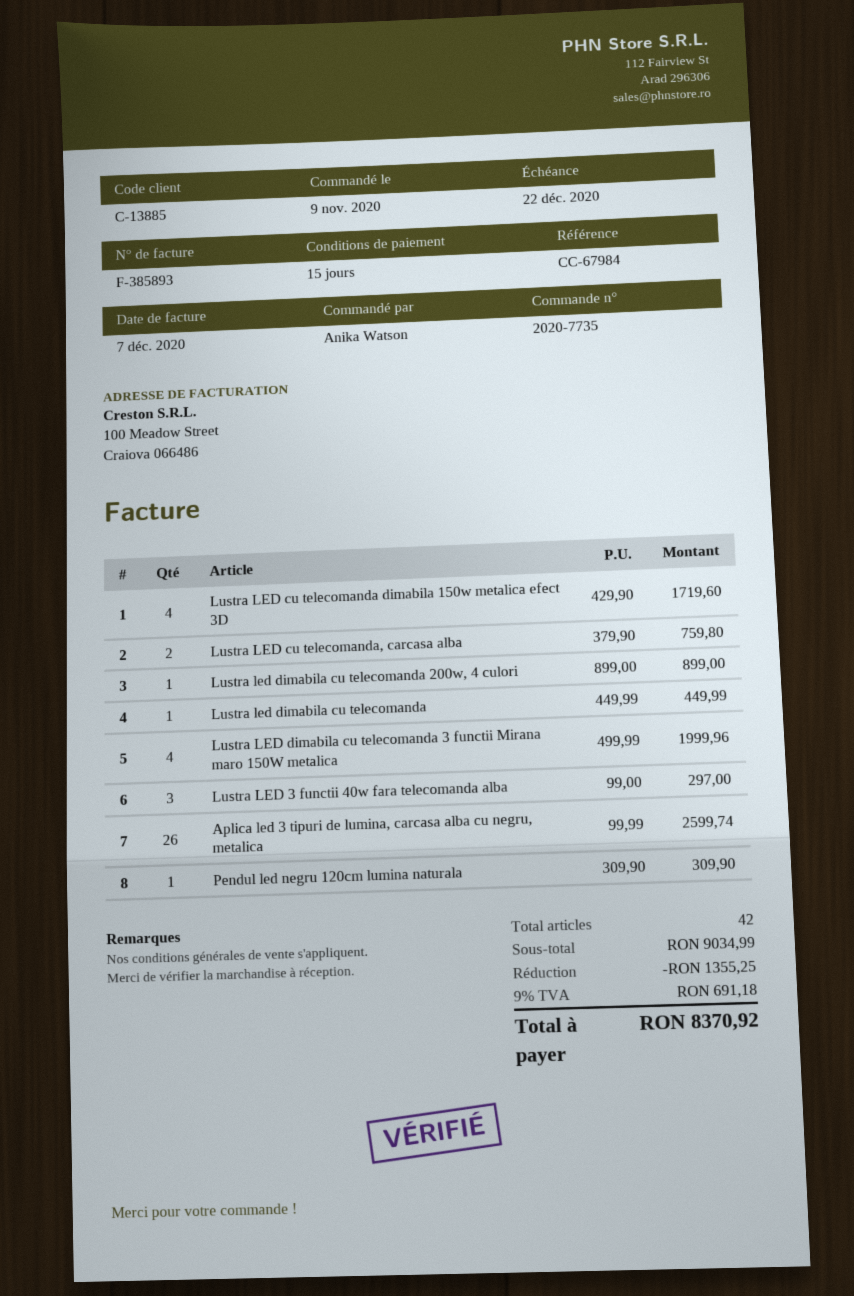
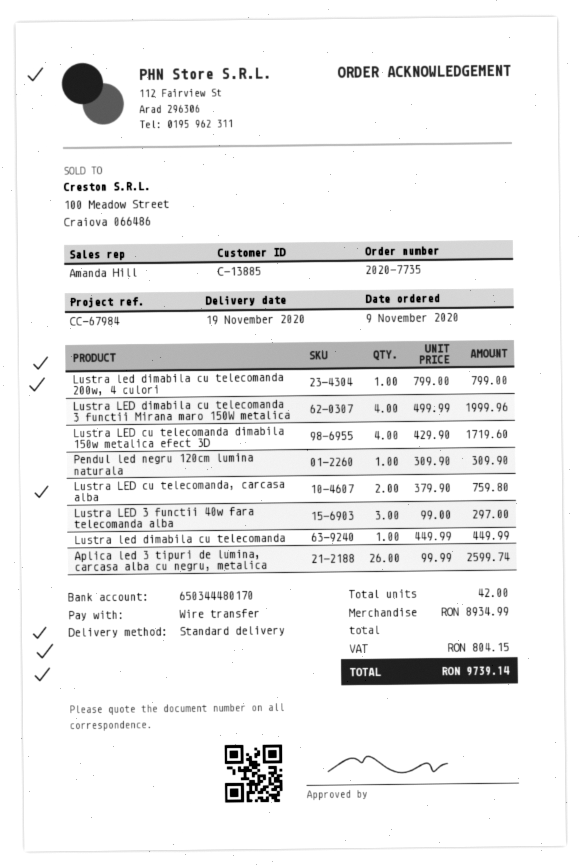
Lustra led dimabila cu telecomanda 200w, 4 culori: 1 x 899.00 = 899.00 -> 1 x 799.00 = 799.00
subtotal: 9034.99 -> 8934.99
discount: 1355.25 -> none
tax: 691.18 -> 804.15
total: 8370.92 -> 9739.14

